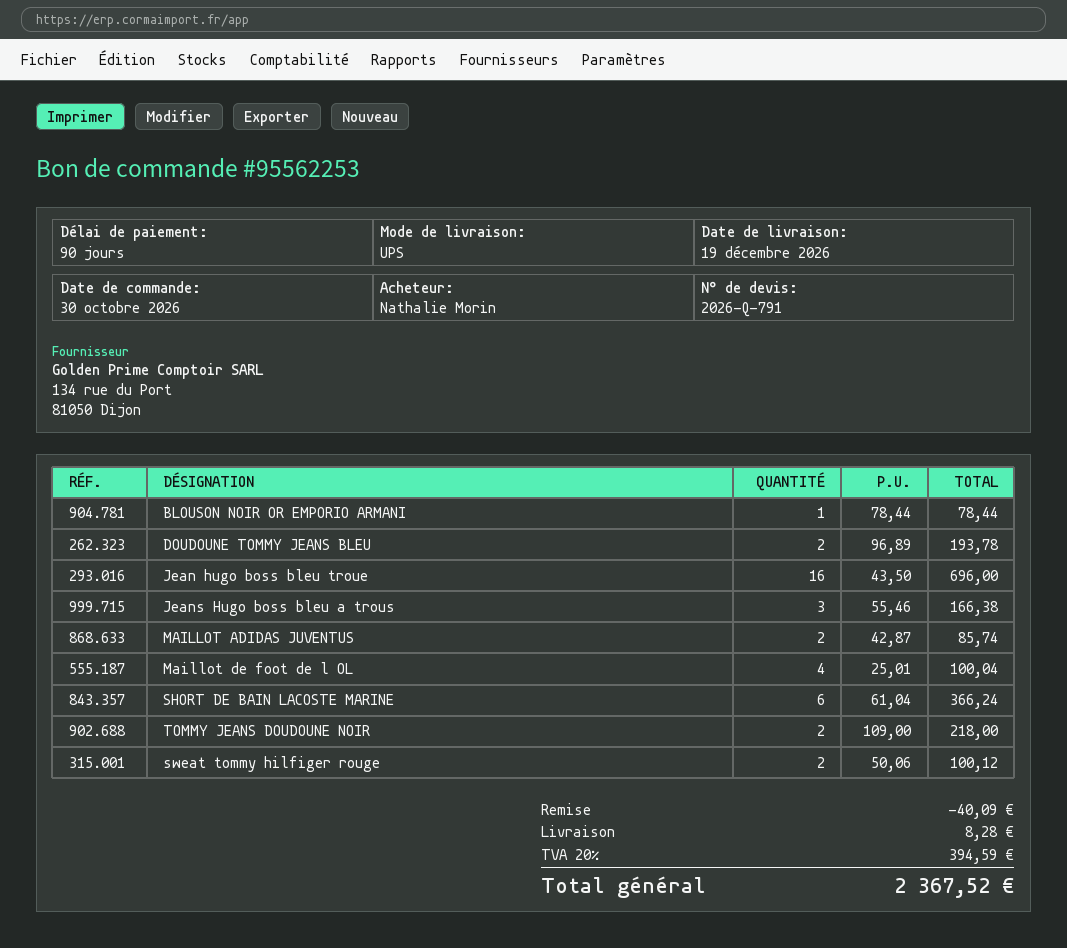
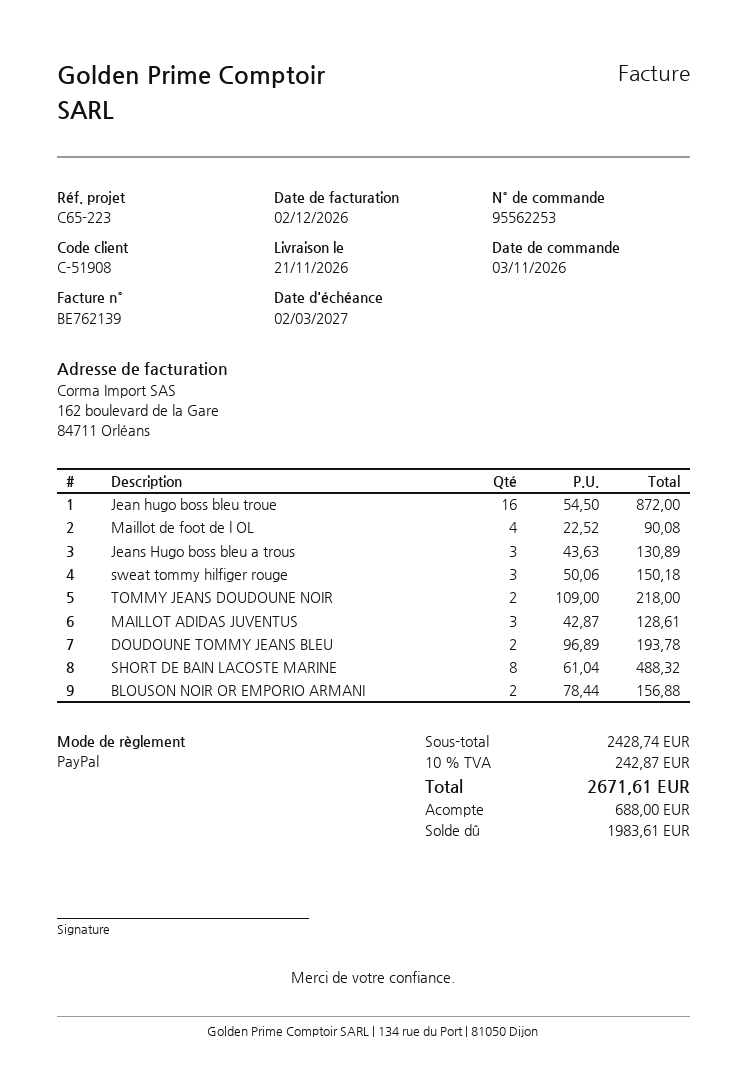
order date: 2026-10-30 -> 2026-11-03
delivery date: 2026-12-19 -> 2026-11-21
BLOUSON NOIR OR EMPORIO ARMANI: 1 x 78.44 = 78.44 -> 2 x 78.44 = 156.88
Jean hugo boss bleu troue: 16 x 43.50 = 696.00 -> 16 x 54.50 = 872.00
Jeans Hugo boss bleu a trous: 3 x 55.46 = 166.38 -> 3 x 43.63 = 130.89
MAILLOT ADIDAS JUVENTUS: 2 x 42.87 = 85.74 -> 3 x 42.87 = 128.61
Maillot de foot de l OL: 4 x 25.01 = 100.04 -> 4 x 22.52 = 90.08
SHORT DE BAIN LACOSTE MARINE: 6 x 61.04 = 366.24 -> 8 x 61.04 = 488.32
sweat tommy hilfiger rouge: 2 x 50.06 = 100.12 -> 3 x 50.06 = 150.18
discount: 40.09 -> none
shipping: 8.28 -> none
tax: 20% = 394.59 -> 10% = 242.87
total: 2367.52 -> 2671.61

